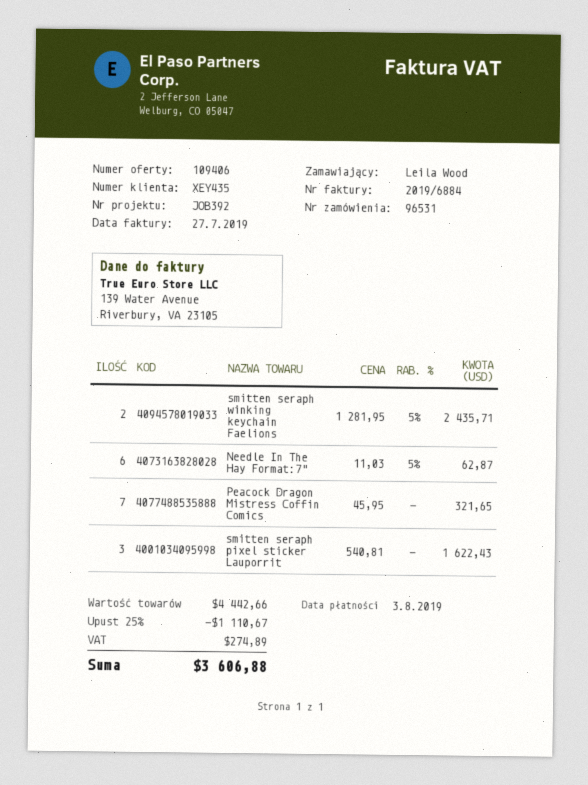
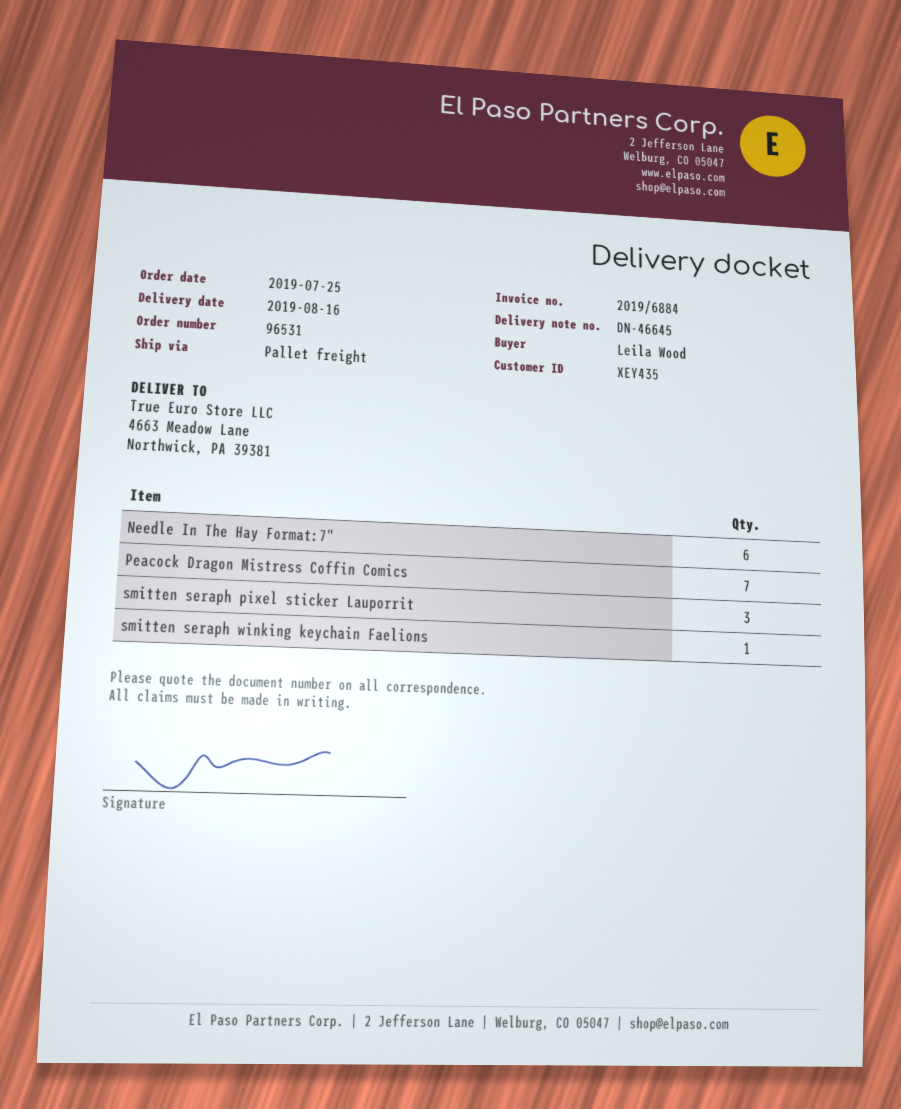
smitten seraph winking keychain Faelions: 2 -> 1

